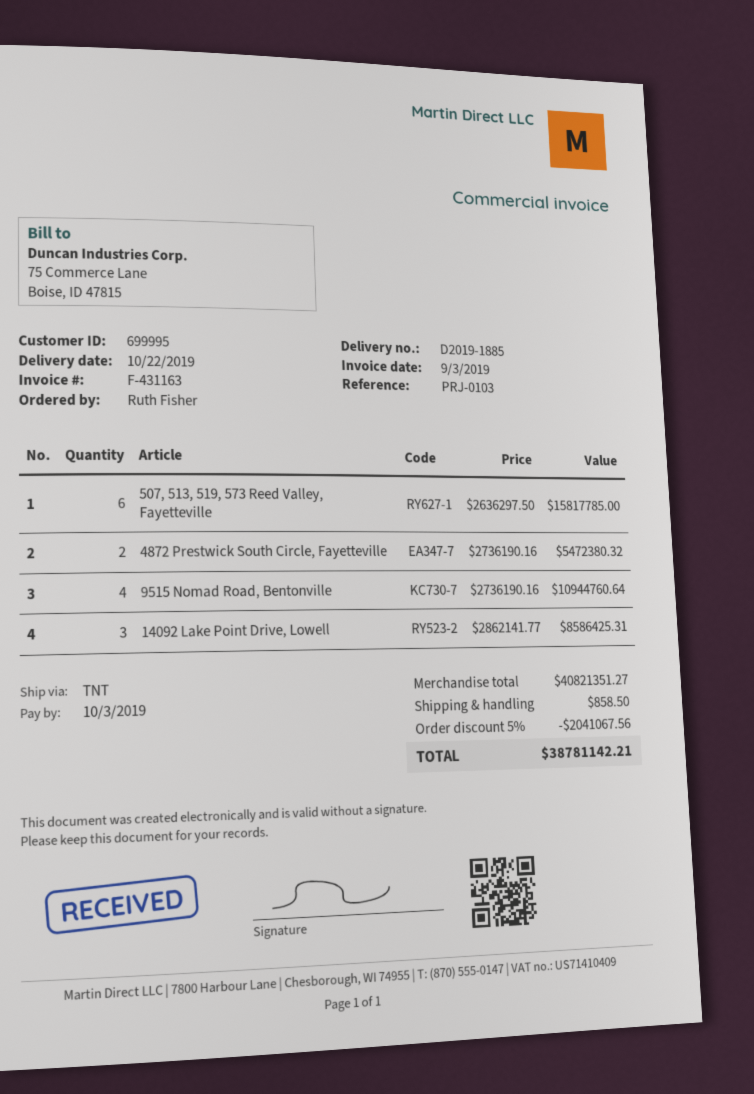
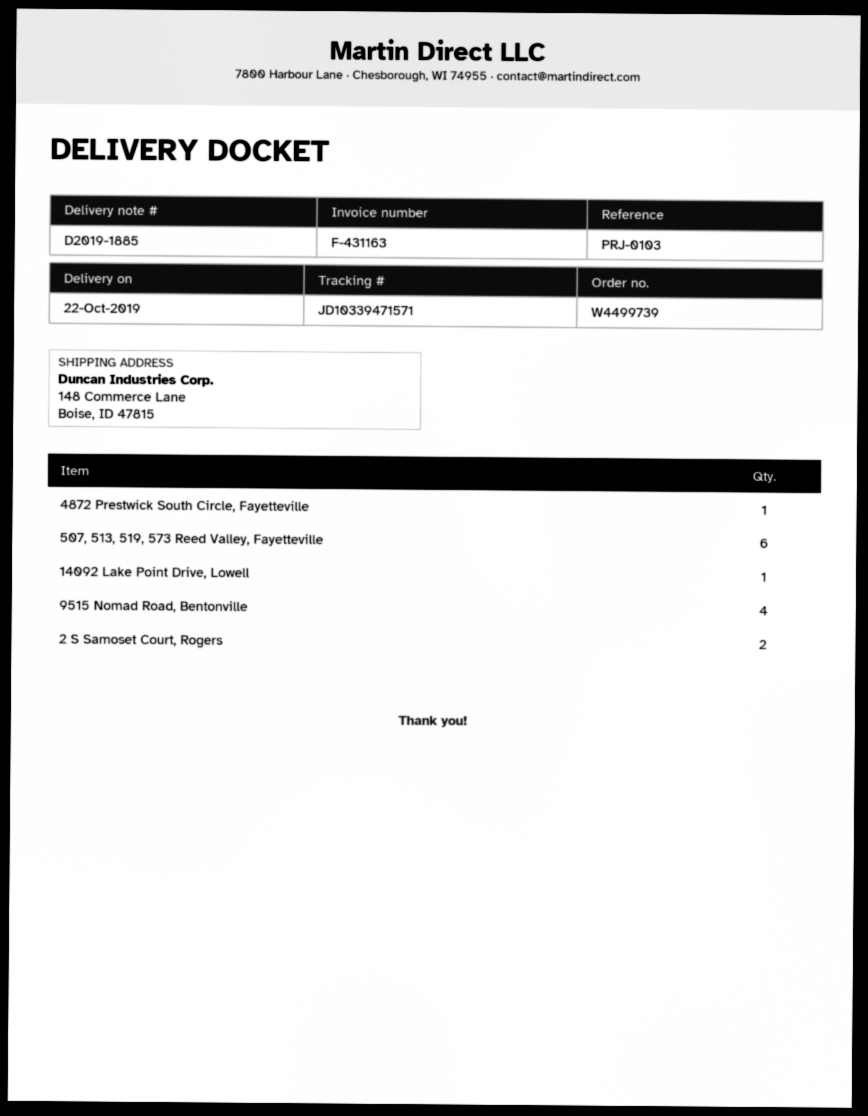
4872 Prestwick South Circle, Fayetteville: 2 -> 1
14092 Lake Point Drive, Lowell: 3 -> 1
2 S Samoset Court, Rogers: none -> 2

